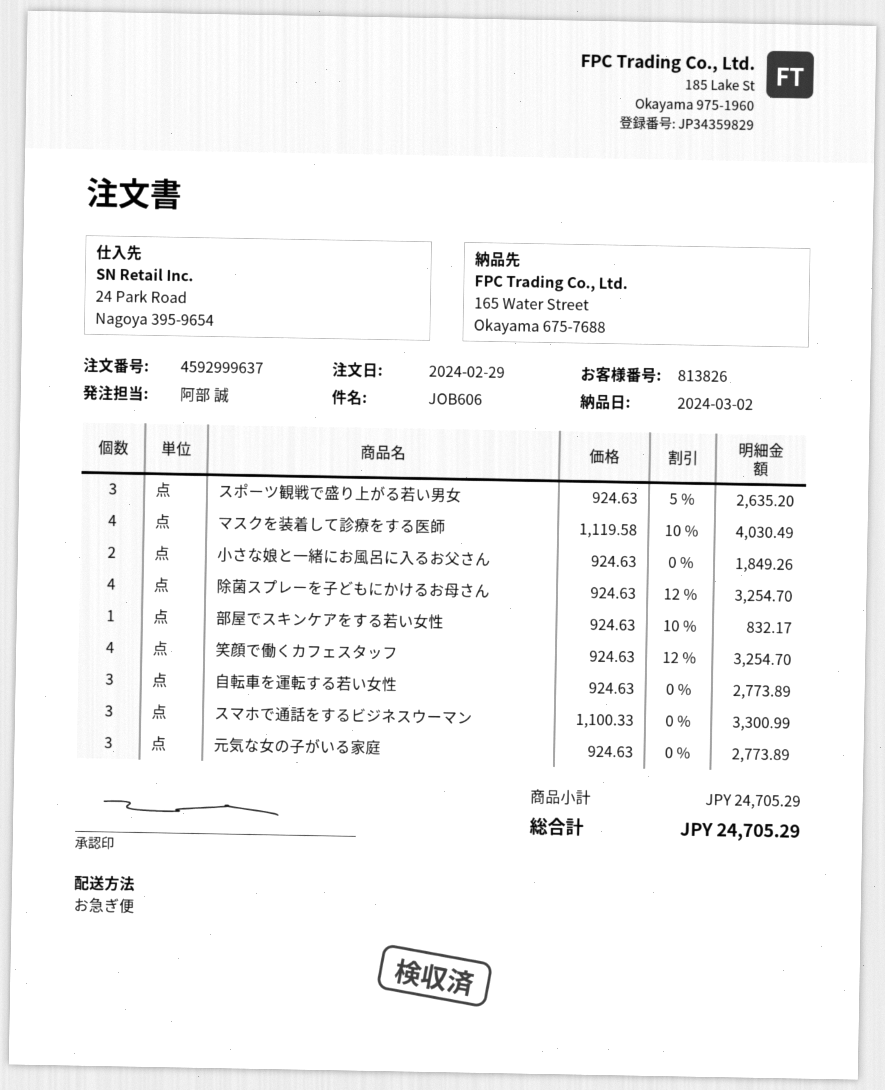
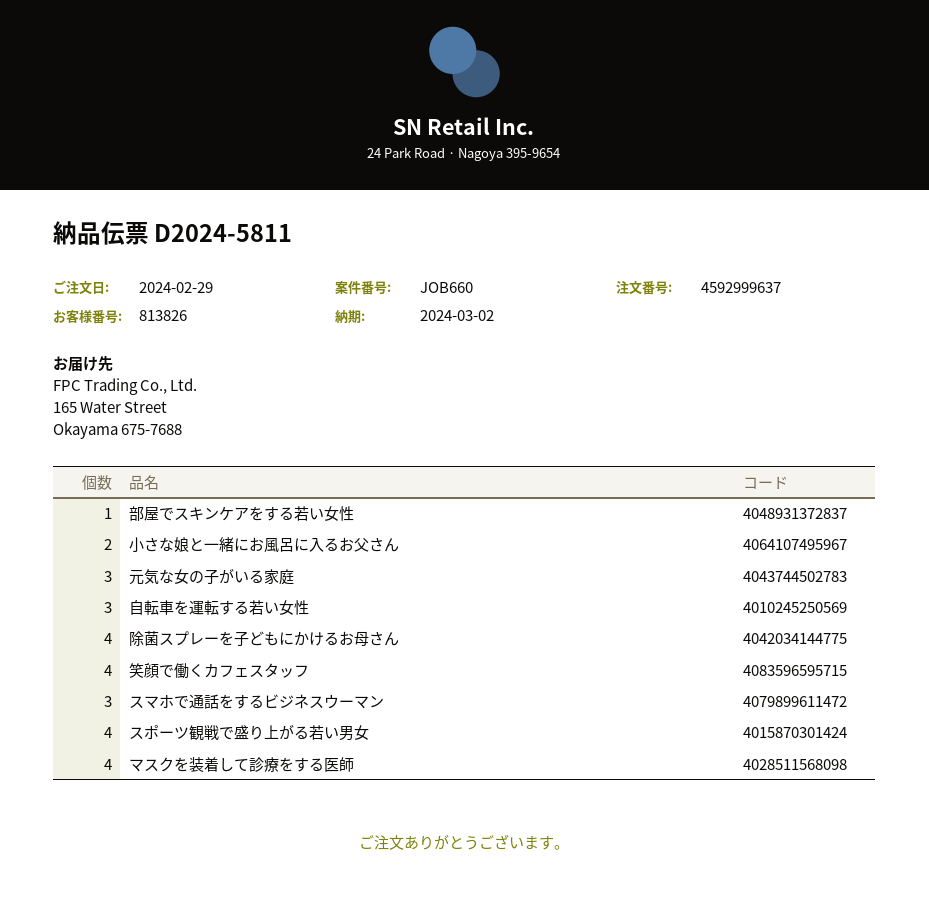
reference: JOB606 -> JOB660
スポーツ観戦で盛り上がる若い男女: 3 -> 4

